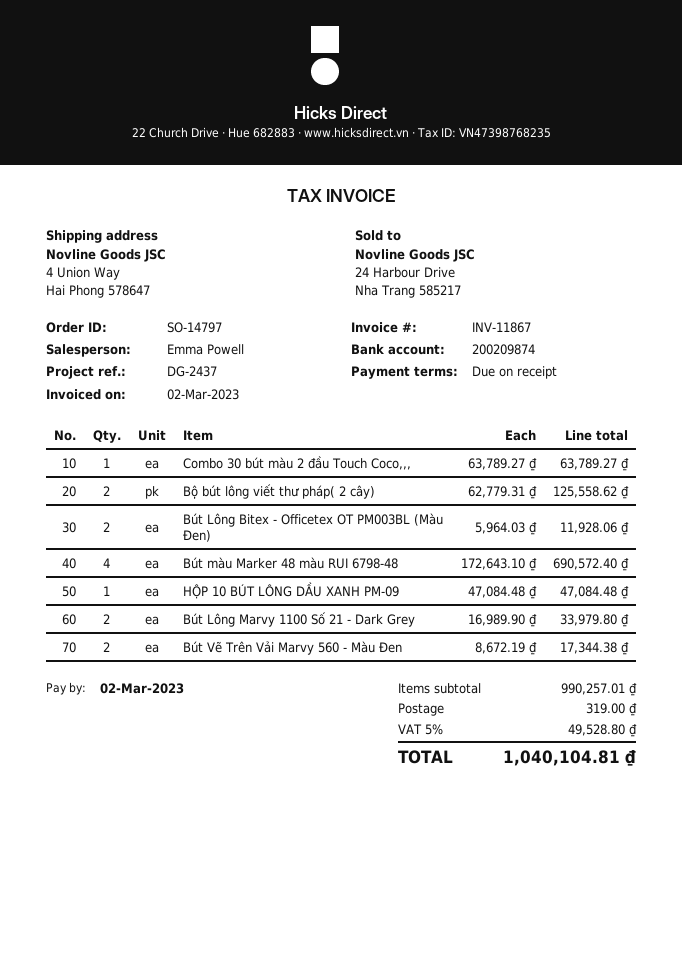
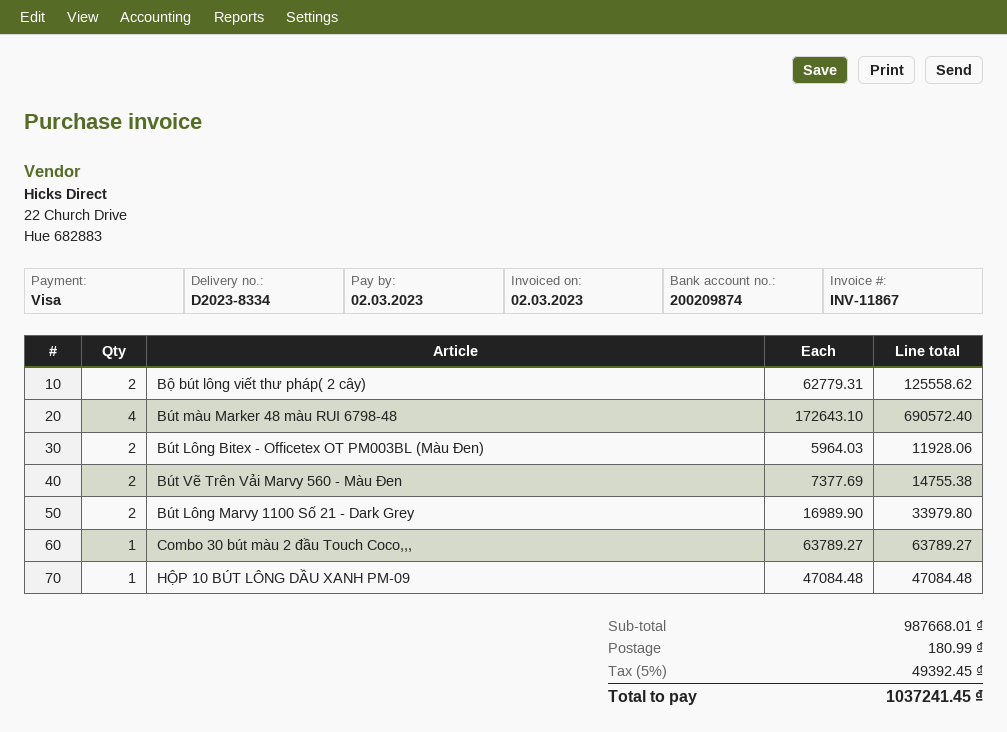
Bút Vẽ Trên Vải Marvy 560 - Màu Đen: 2 x 8672.19 = 17344.38 -> 2 x 7377.69 = 14755.38
subtotal: 990257.01 -> 987668.01
shipping: 319.00 -> 180.99
tax: 5% = 49528.80 -> 5% = 49392.45
total: 1040104.81 -> 1037241.45

